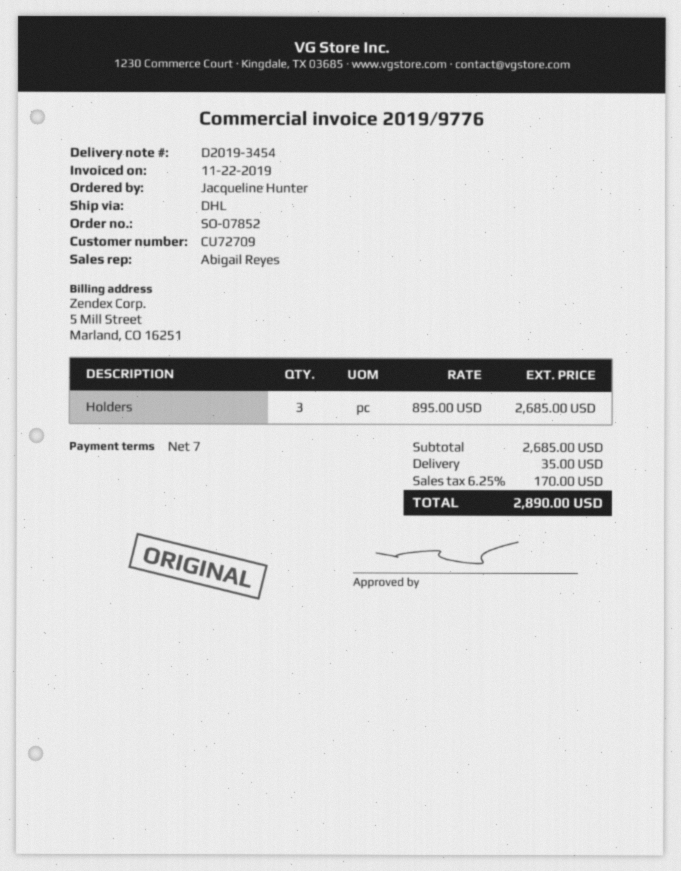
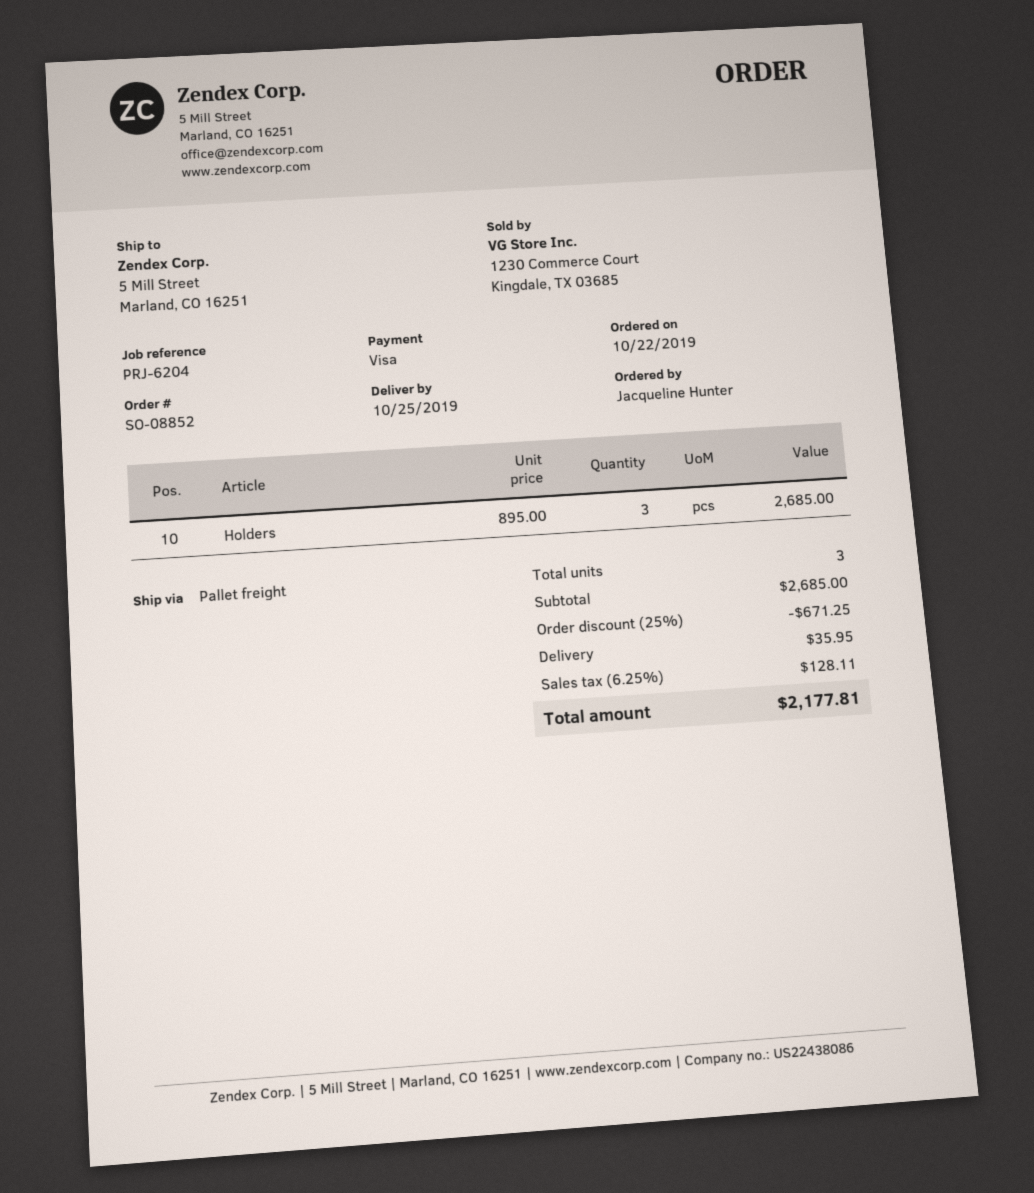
order number: SO-07852 -> SO-08852
shipping method: DHL -> pallet freight
discount: none -> 25% = 671.25
shipping: 35.00 -> 35.95
tax: 6.25% = 170.00 -> 6.25% = 128.11
total: 2890.00 -> 2177.81

